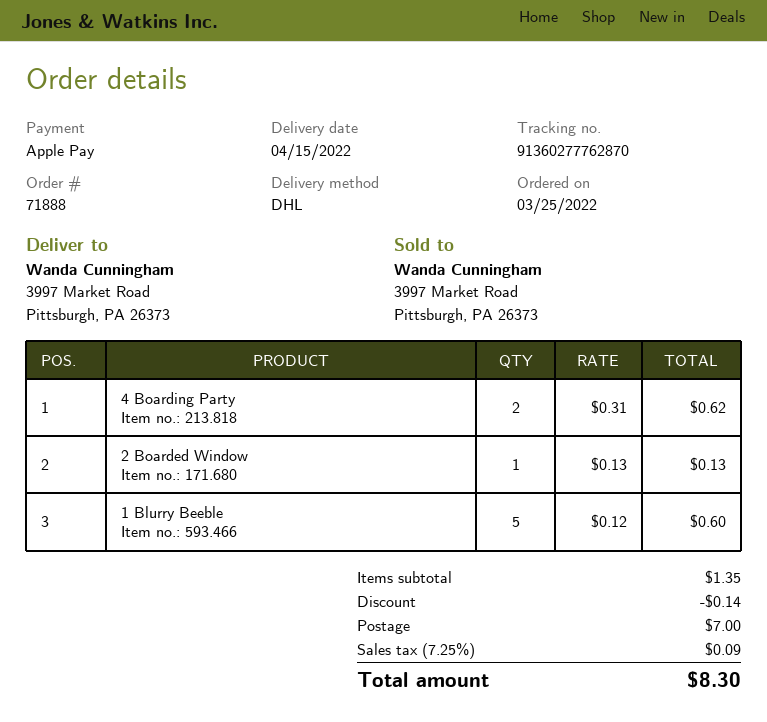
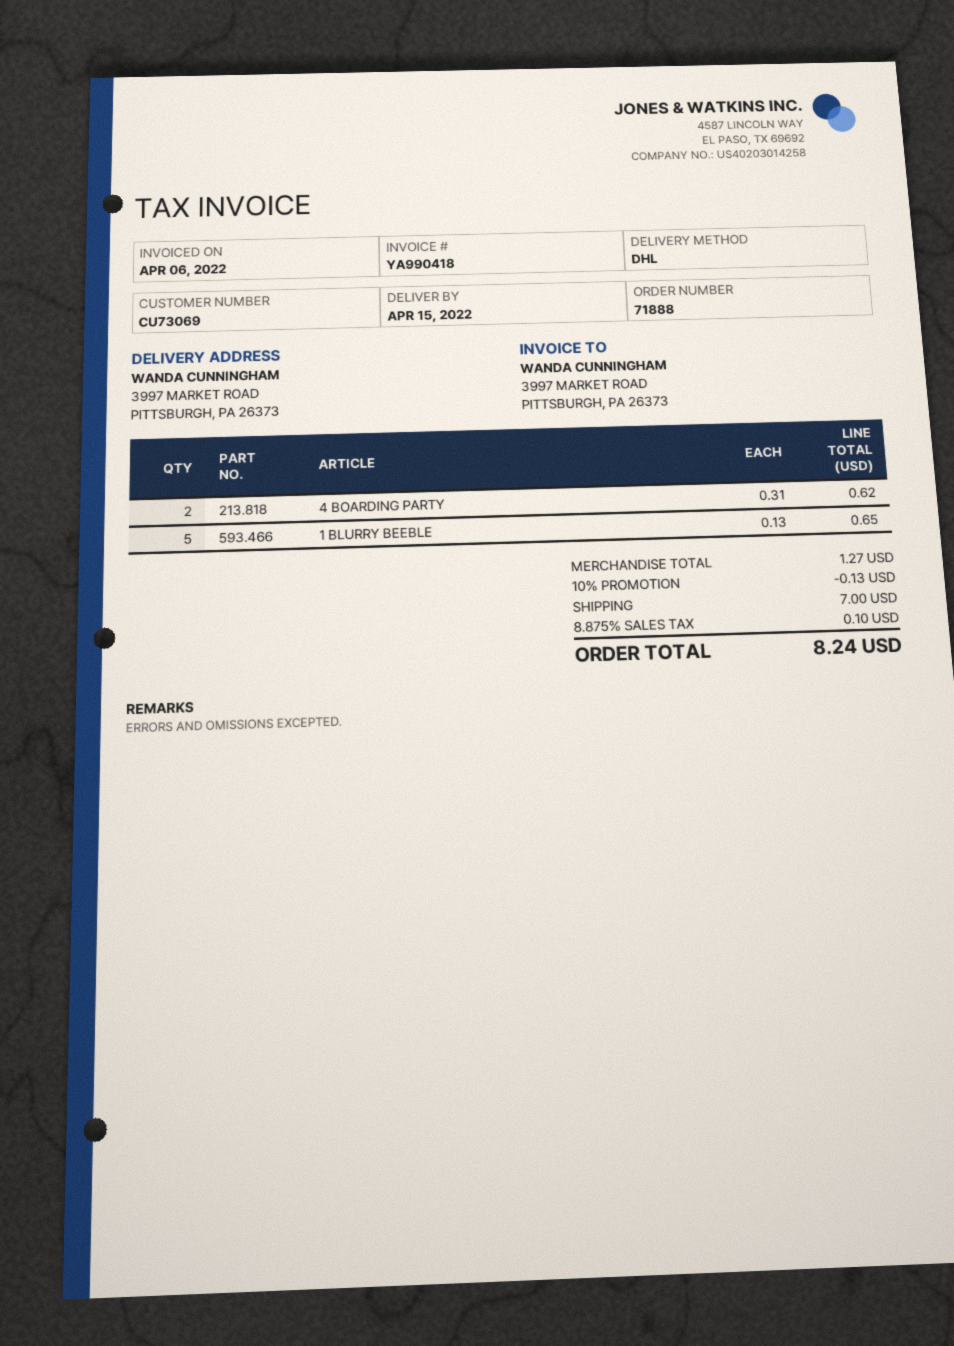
2 Boarded Window: 1 x 0.13 = 0.13 -> none
1 Blurry Beeble: 5 x 0.12 = 0.60 -> 5 x 0.13 = 0.65
subtotal: 1.35 -> 1.27
discount: 0.14 -> 0.13
tax: 7.25% = 0.09 -> 8.875% = 0.10
total: 8.30 -> 8.24

